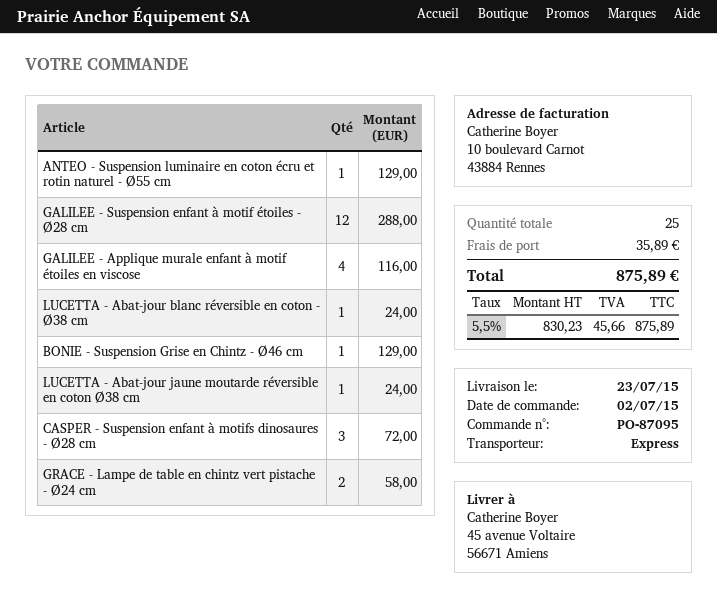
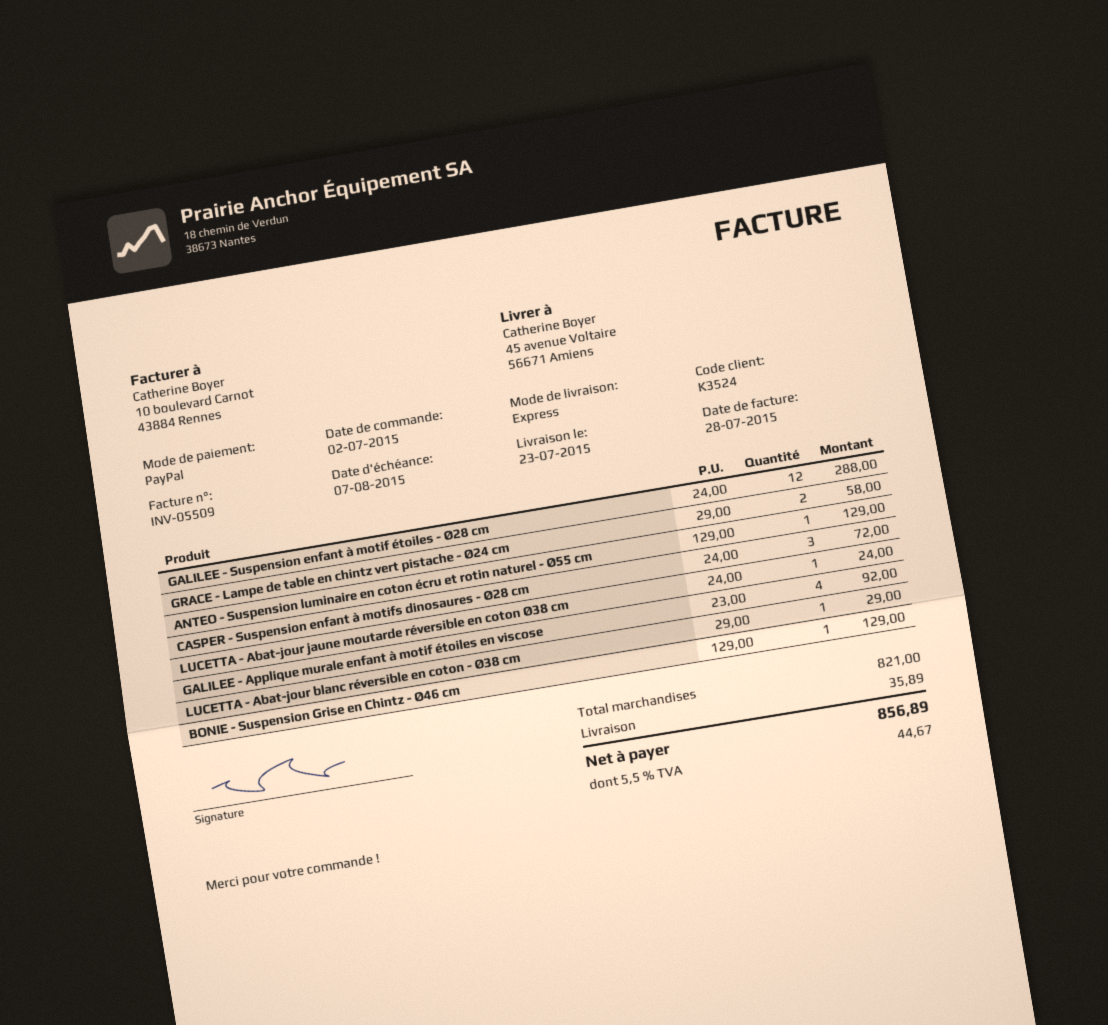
GALILEE - Applique murale enfant à motif étoiles en viscose: 4 for 116.00 -> 4 for 92.00
LUCETTA - Abat-jour blanc réversible en coton - Ø38 cm: 1 for 24.00 -> 1 for 29.00
tax: 5.5% = 45.66 -> 5.5% = 44.67
total: 875.89 -> 856.89

